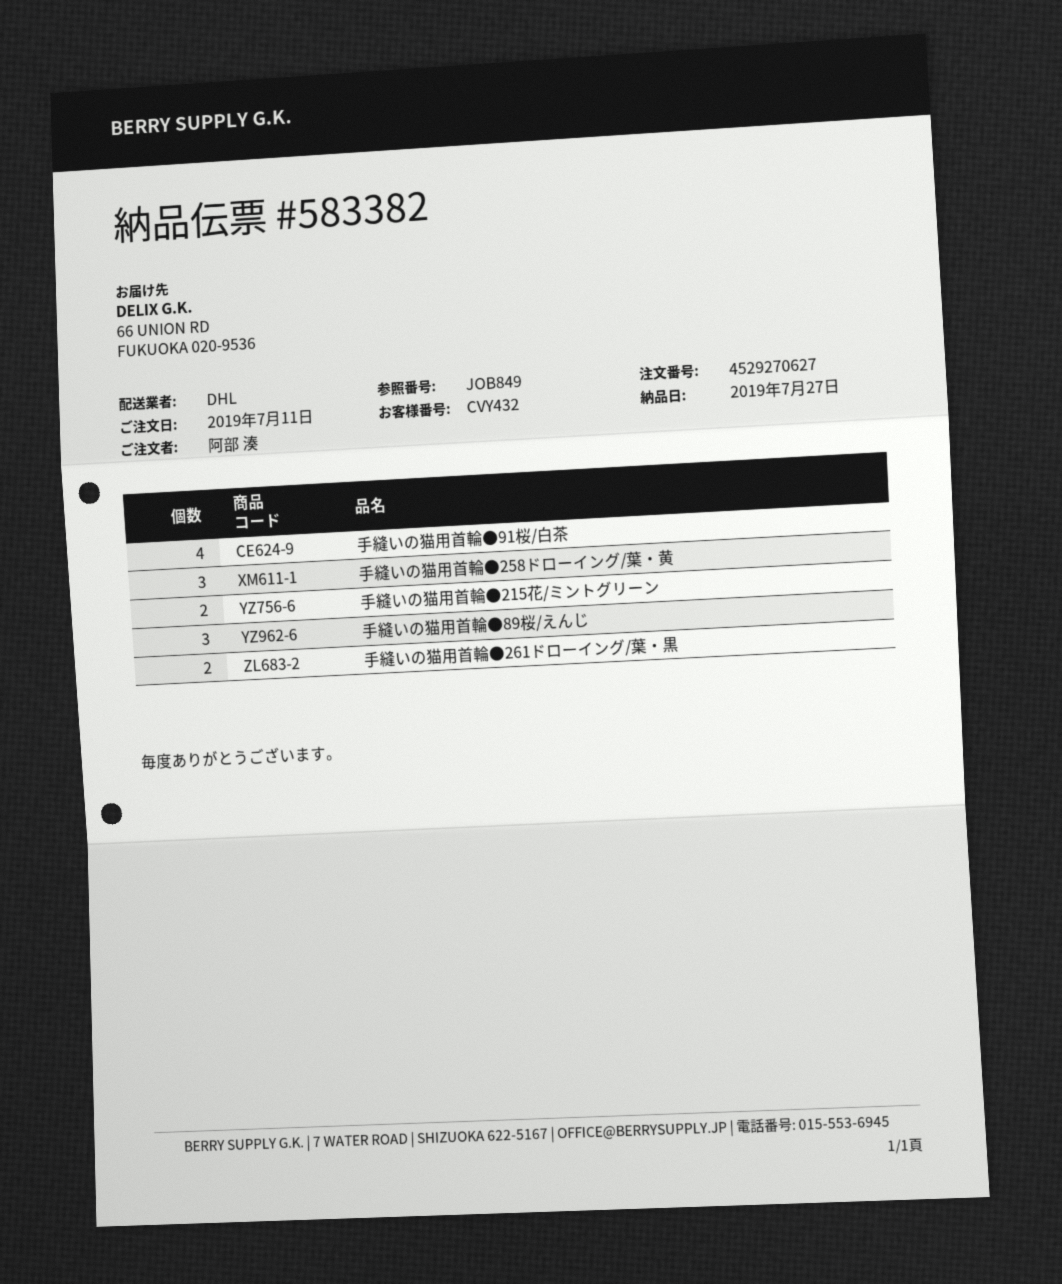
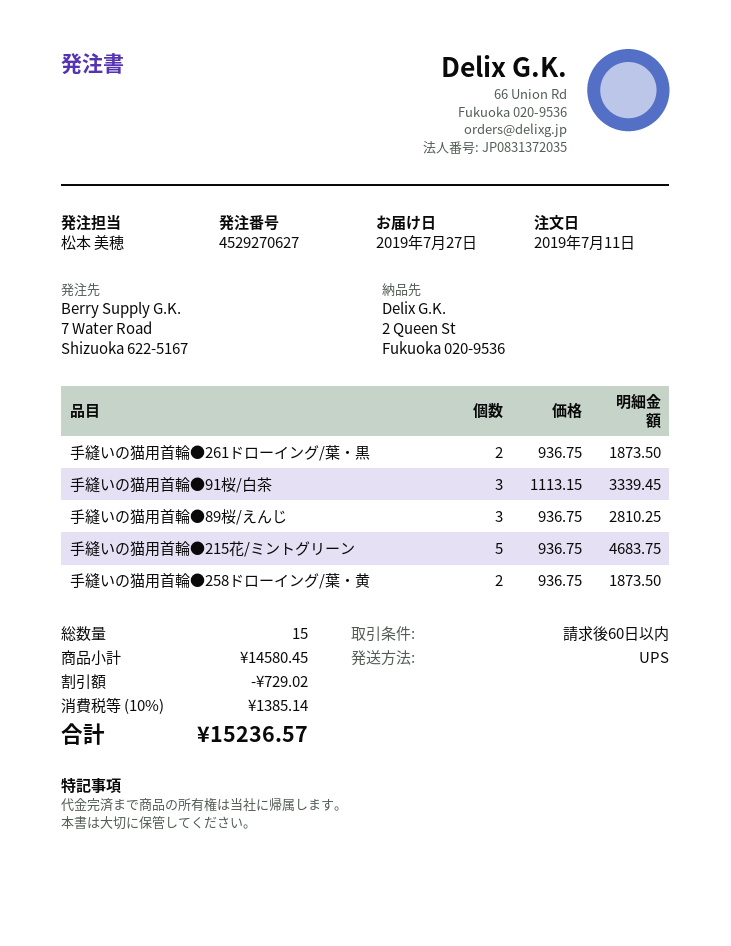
ordered by: 阿部 湊 -> 松本 美穂
shipping method: DHL -> UPS
ship to: 66 UNION RD, FUKUOKA 020-9536 -> 2 Queen St, Fukuoka 020-9536
手縫いの猫用首輪●91桜/白茶: 4 -> 3
手縫いの猫用首輪●258ドローイング/葉・黄: 3 -> 2
手縫いの猫用首輪●215花/ミントグリーン: 2 -> 5

